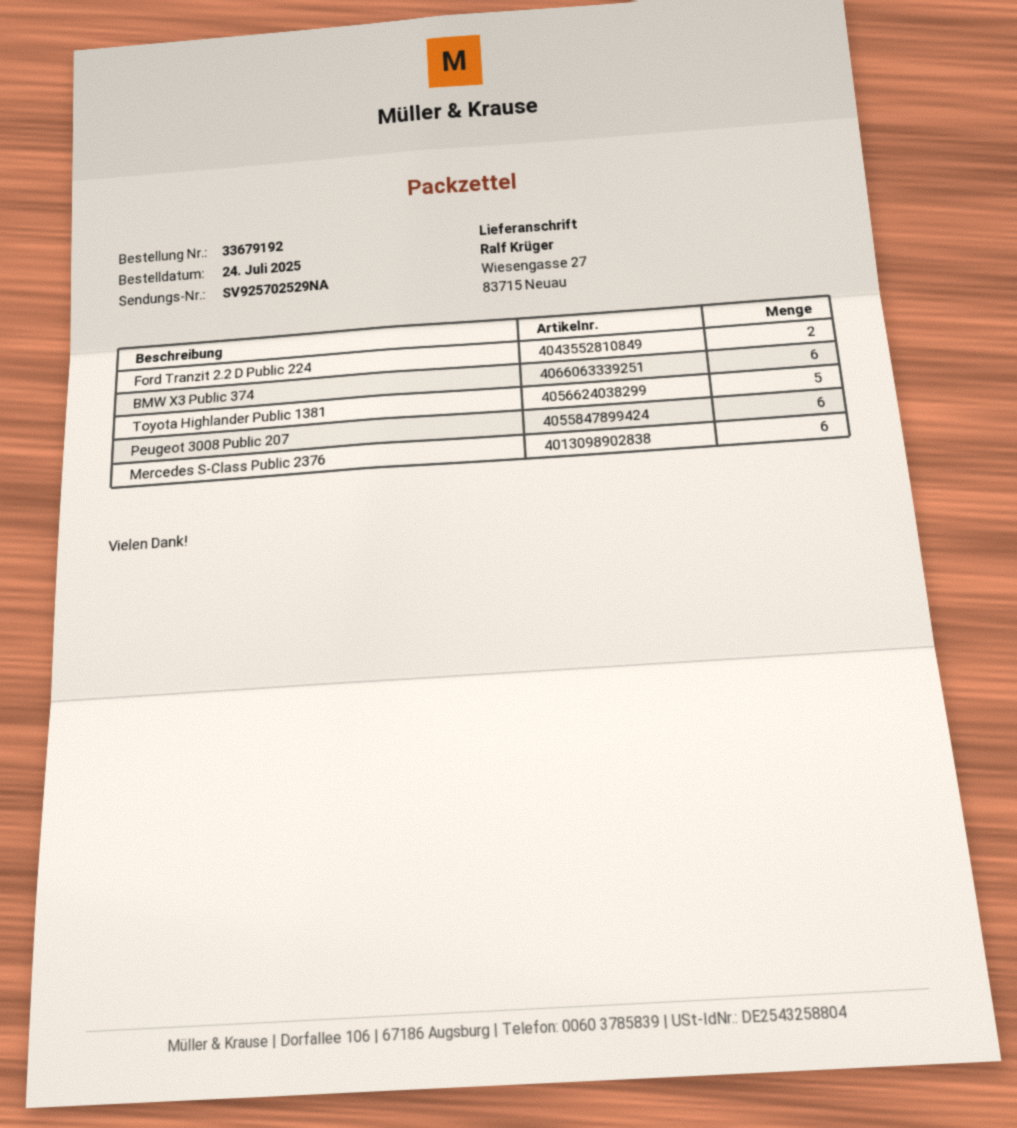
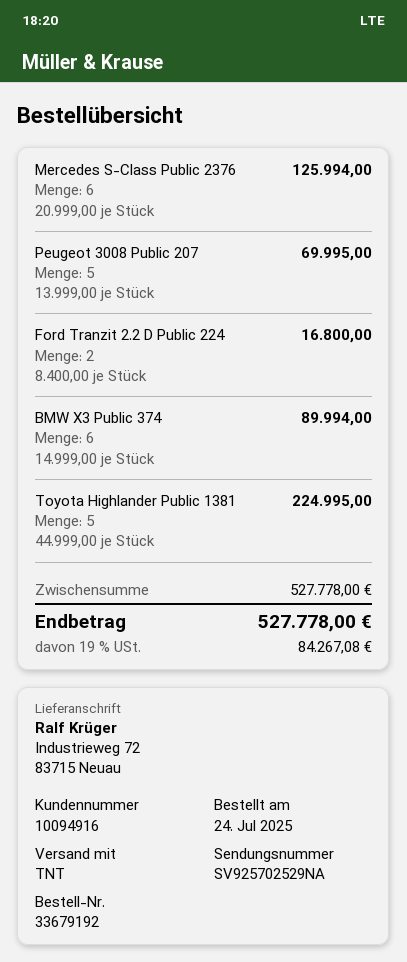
ship to: Wiesengasse 27, 83715 Neuau -> Industrieweg 72, 83715 Neuau
Peugeot 3008 Public 207: 6 -> 5

